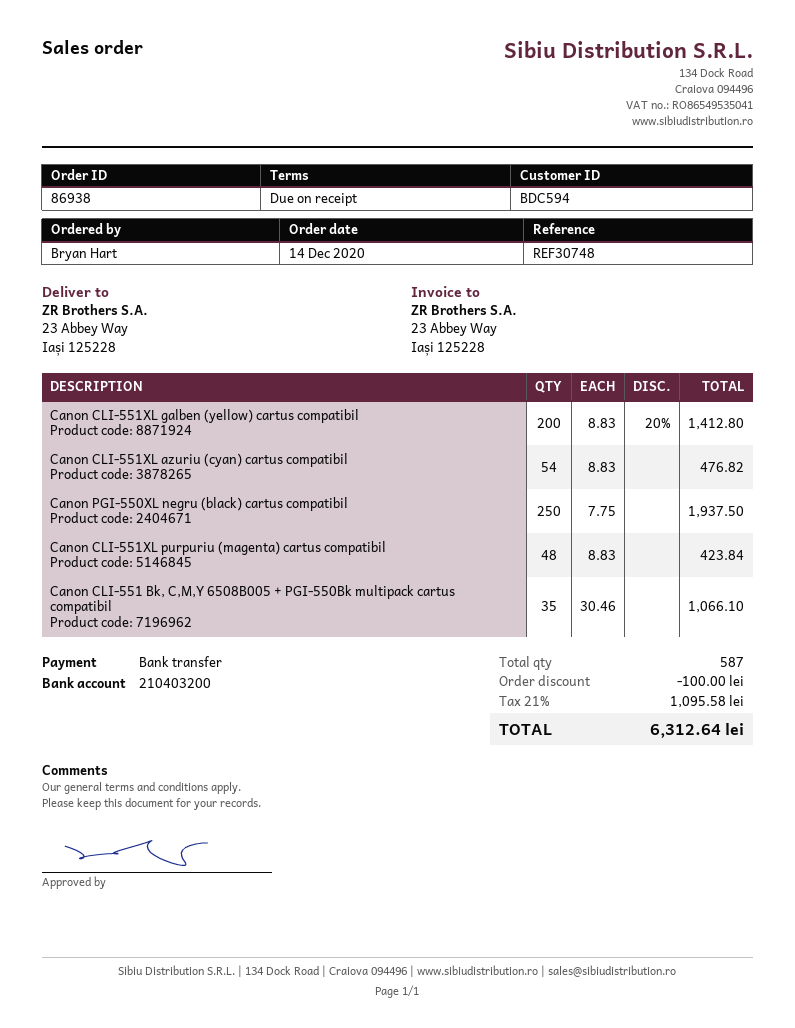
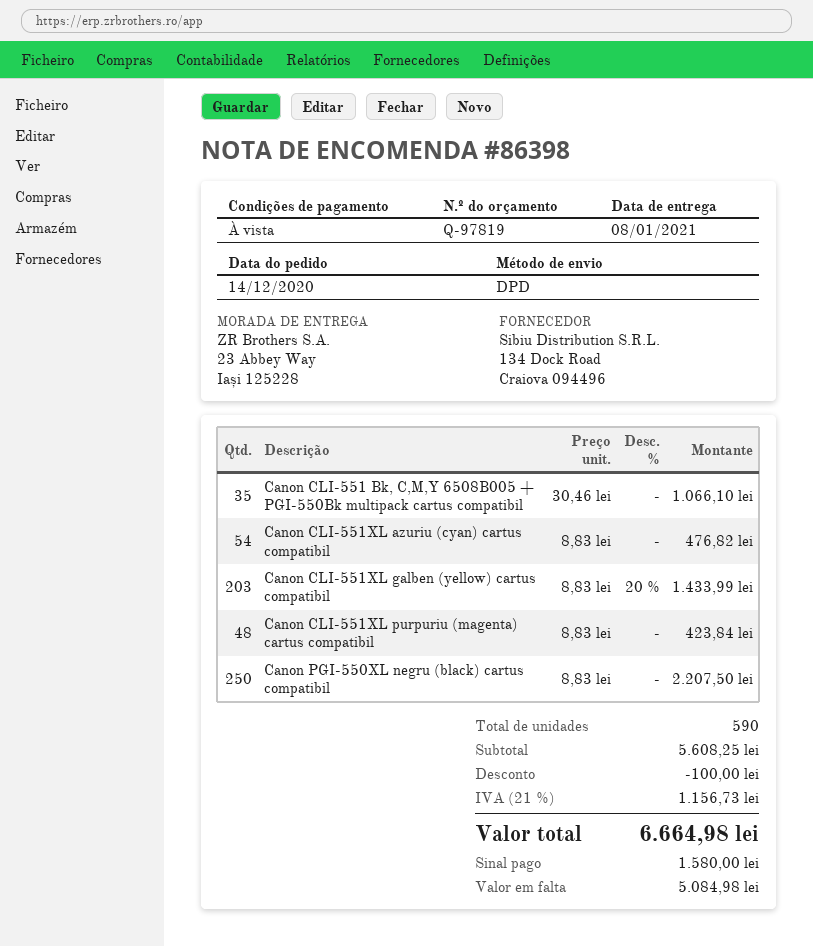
order number: 86938 -> 86398
Canon CLI-551XL galben (yellow) cartus compatibil: 200 x 8.83 - 20% = 1412.80 -> 203 x 8.83 - 20% = 1433.99
Canon PGI-550XL negru (black) cartus compatibil: 250 x 7.75 = 1937.50 -> 250 x 8.83 = 2207.50
total quantity: 587 -> 590
tax: 21% = 1095.58 -> 21% = 1156.73
total: 6312.64 -> 6664.98

